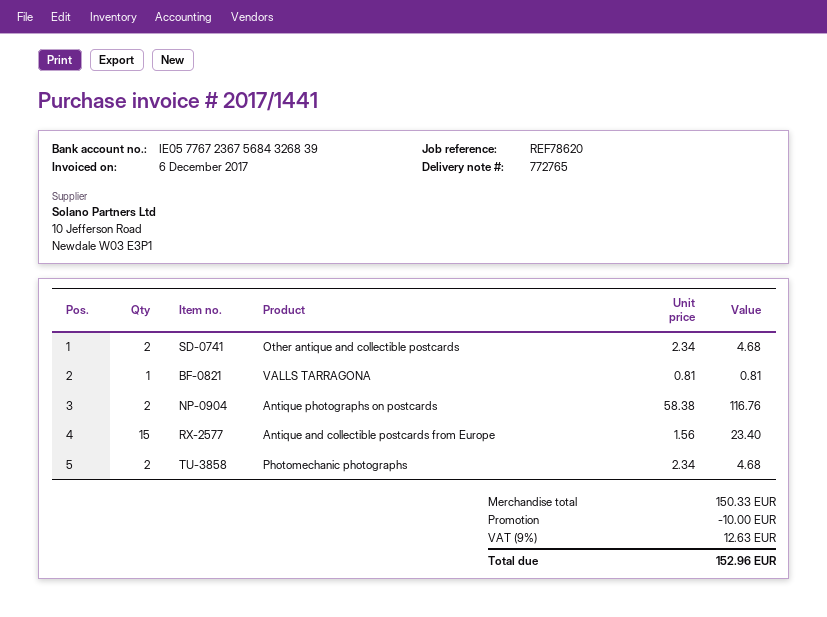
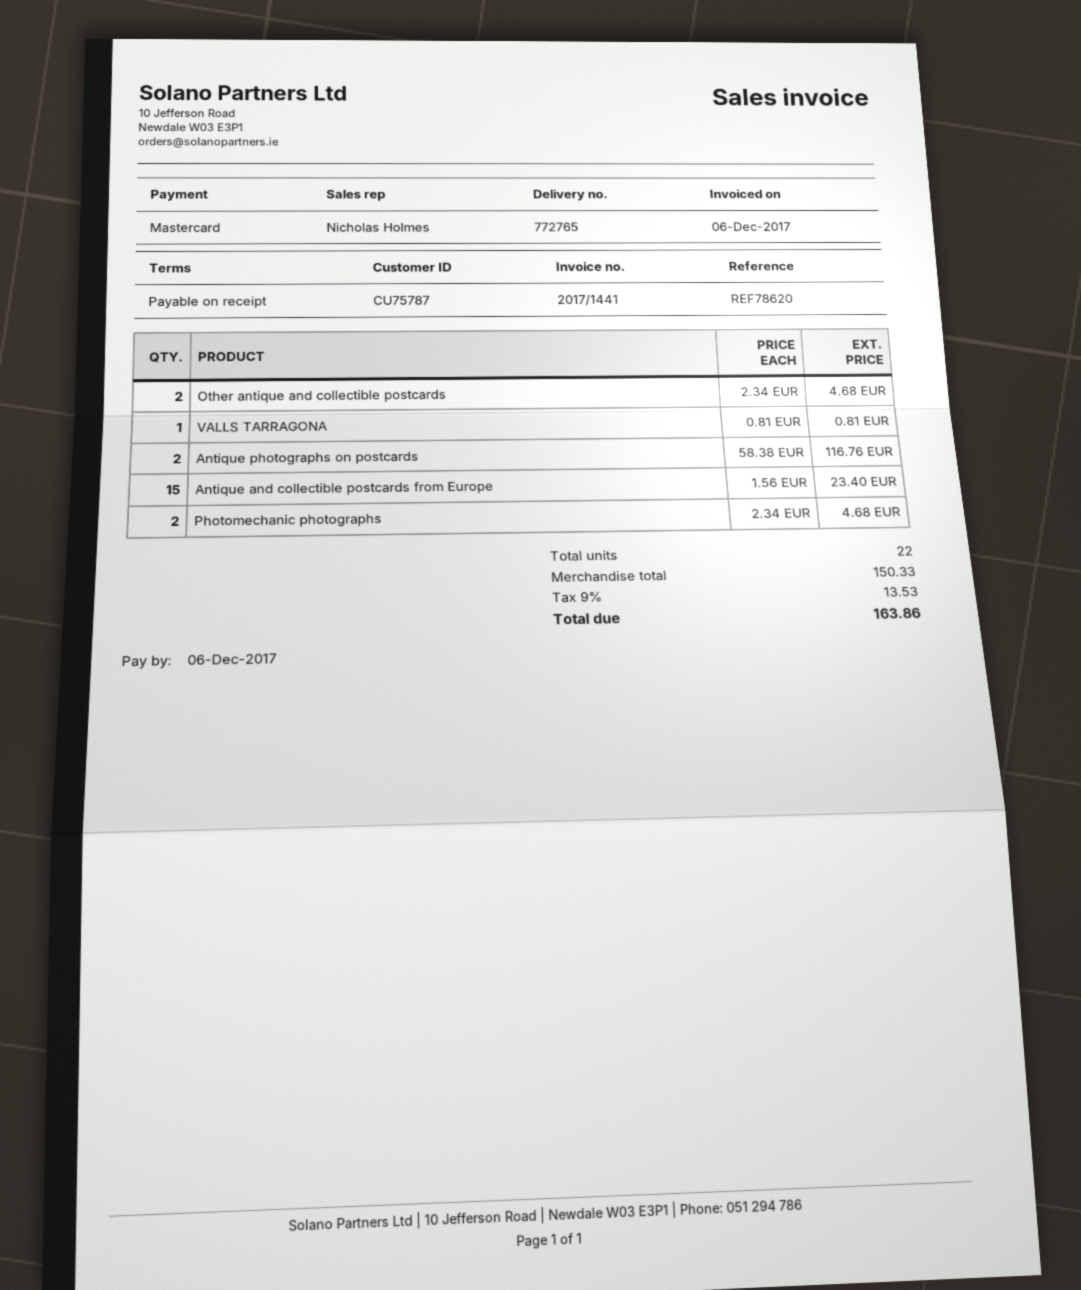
discount: 10.00 -> none
tax: 9% = 12.63 -> 9% = 13.53
total: 152.96 -> 163.86

